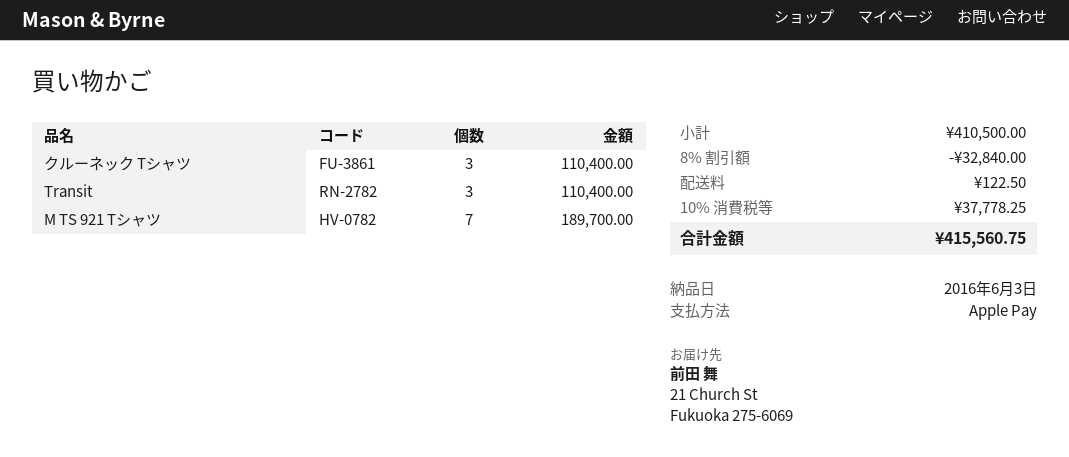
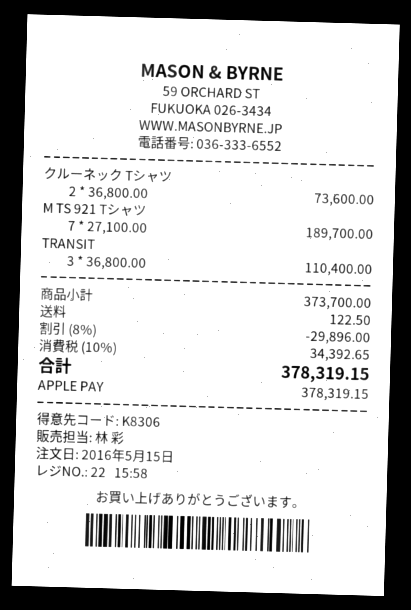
クルーネック Tシャツ: 3 for 110400.00 -> 2 for 73600.00
subtotal: 410500.00 -> 373700.00
discount: 8% = 32840.00 -> 8% = 29896.00
tax: 10% = 37778.25 -> 10% = 34392.65
total: 415560.75 -> 378319.15

